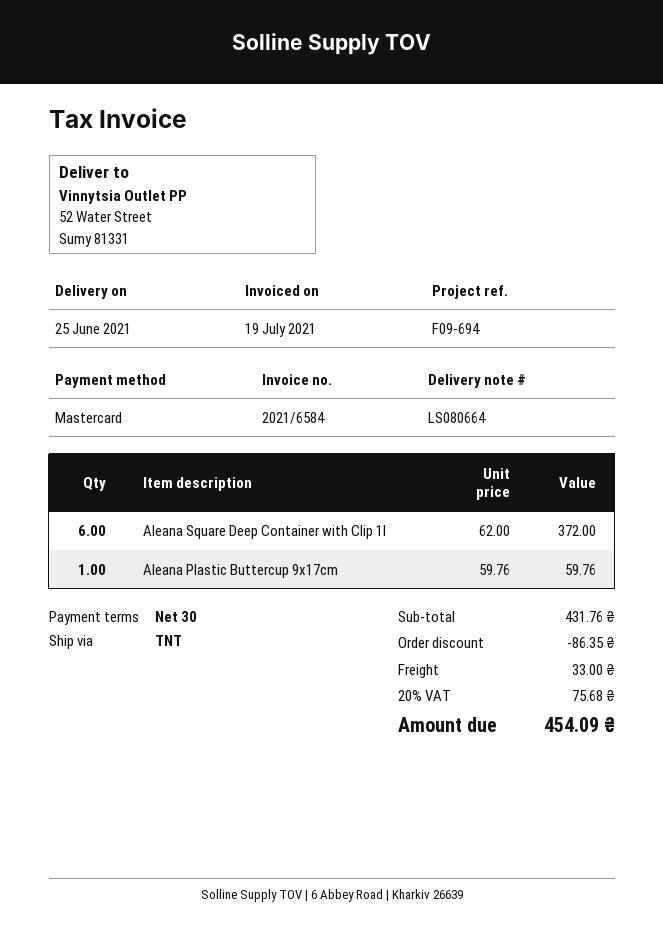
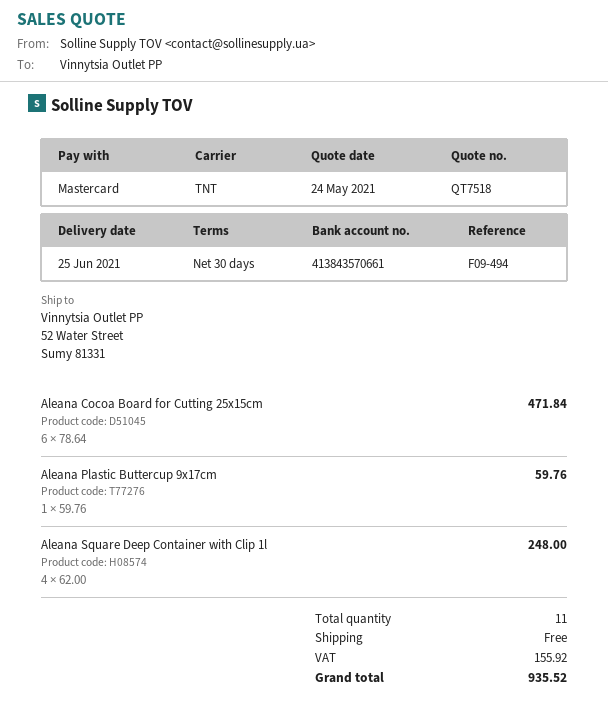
reference: F09-694 -> F09-494
Aleana Square Deep Container with Clip 1l: 6 x 62.00 = 372.00 -> 4 x 62.00 = 248.00
Aleana Cocoa Board for Cutting 25x15cm: none -> 6 x 78.64 = 471.84
discount: 86.35 -> none
shipping: 33.00 -> 0.00
tax: 75.68 -> 155.92
total: 454.09 -> 935.52

